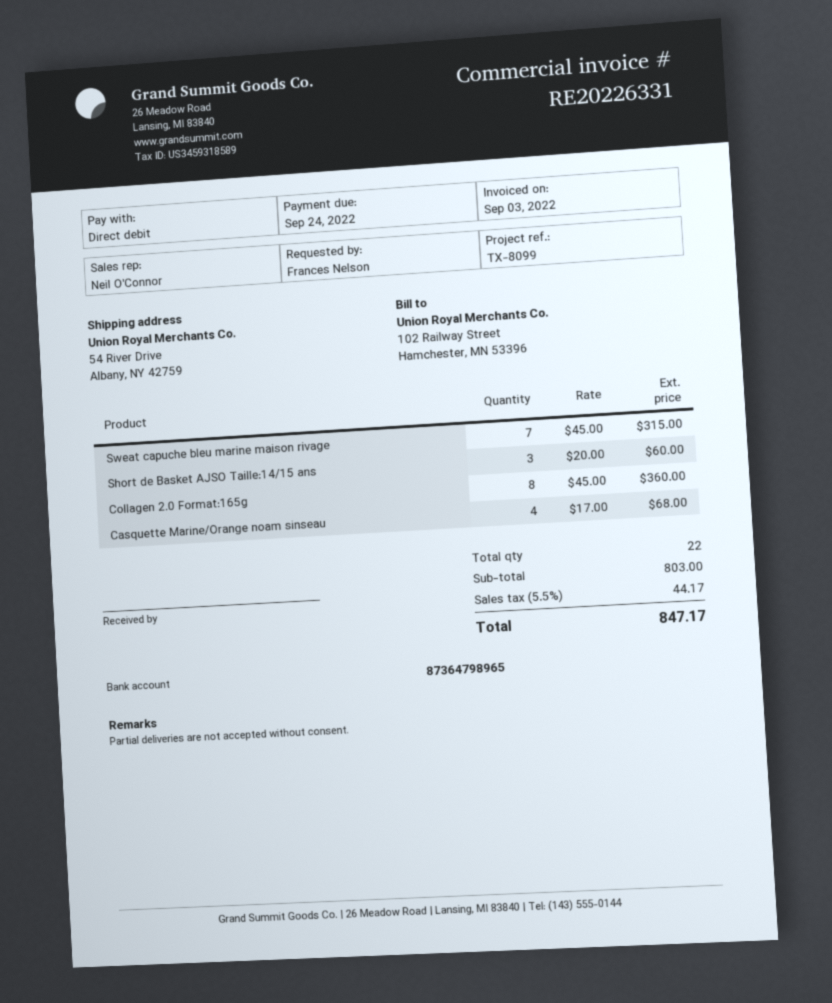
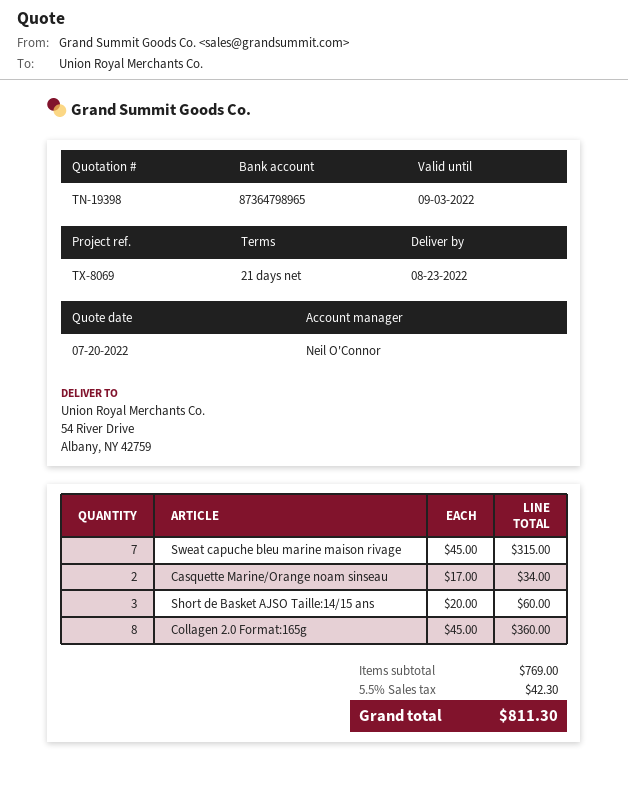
reference: TX-8099 -> TX-8069
Casquette Marine/Orange noam sinseau: 4 x 17.00 = 68.00 -> 2 x 17.00 = 34.00
subtotal: 803.00 -> 769.00
tax: 5.5% = 44.17 -> 5.5% = 42.30
total: 847.17 -> 811.30

